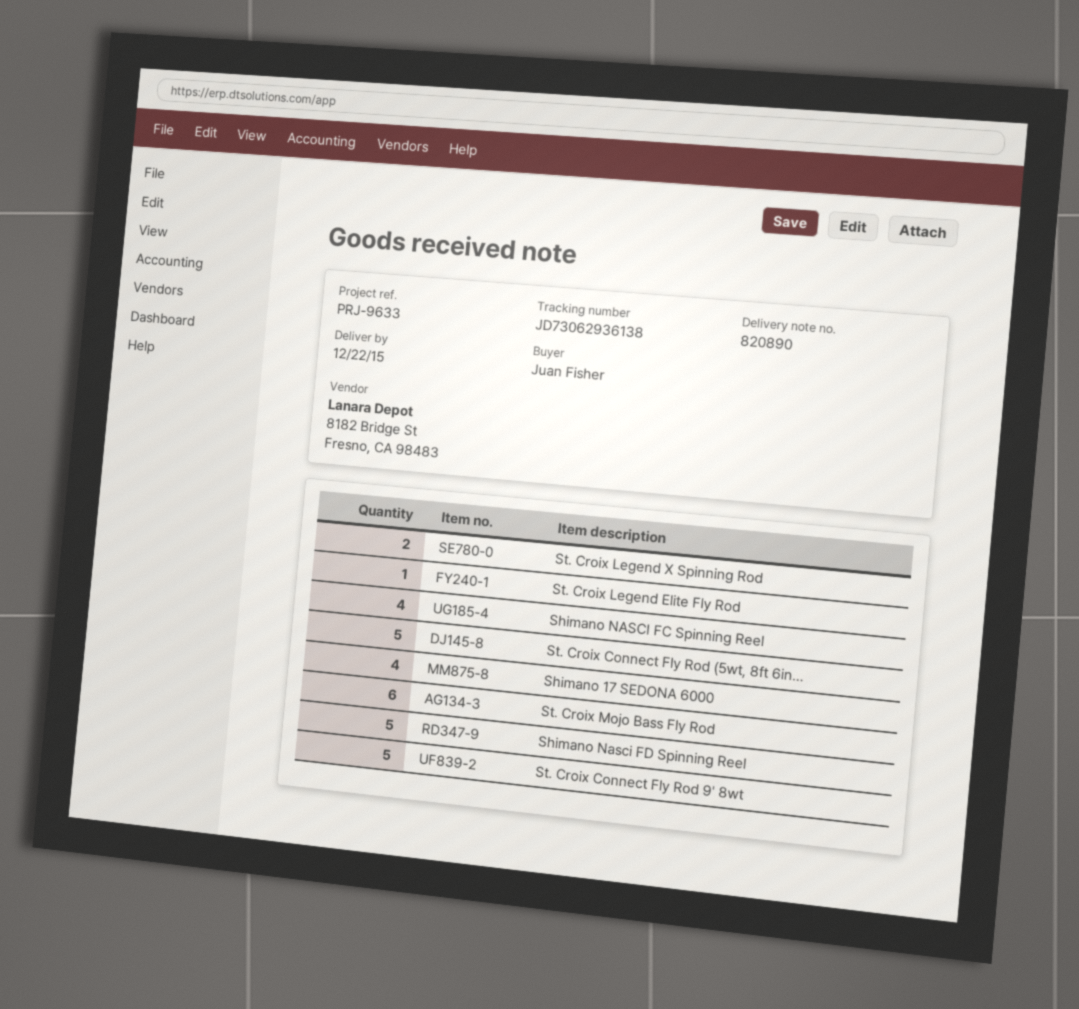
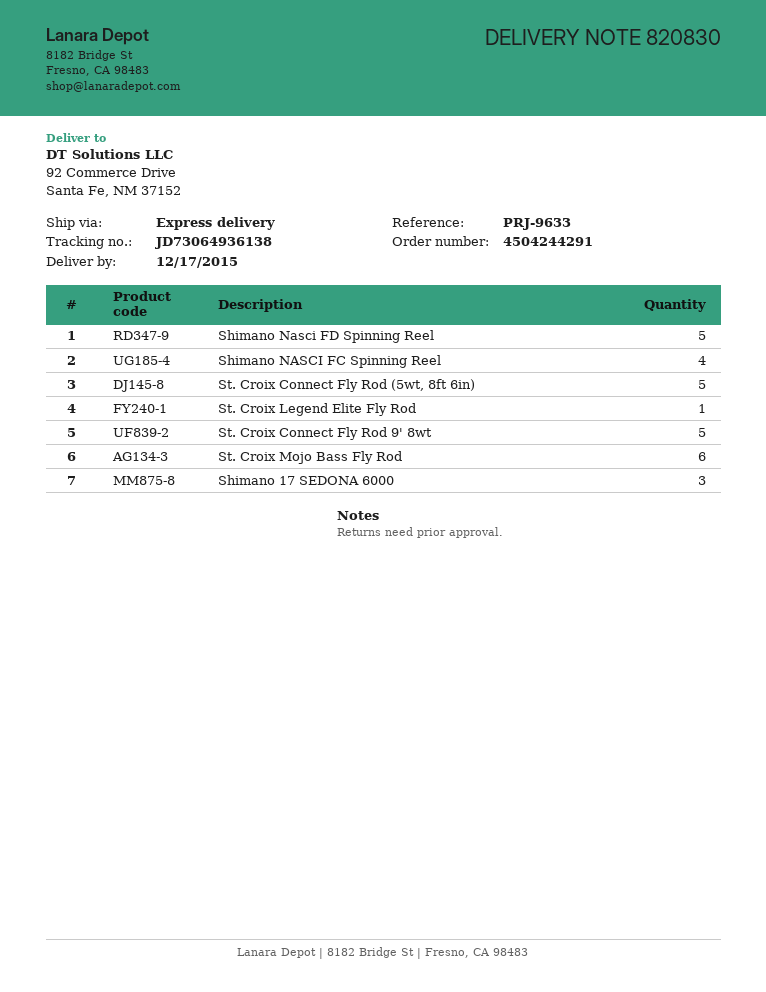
delivery note number: 820890 -> 820830
delivery date: 2015-12-22 -> 2015-12-17
tracking number: JD73062936138 -> JD73064936138
St. Croix Legend X Spinning Rod: 2 -> none
Shimano 17 SEDONA 6000: 4 -> 3

